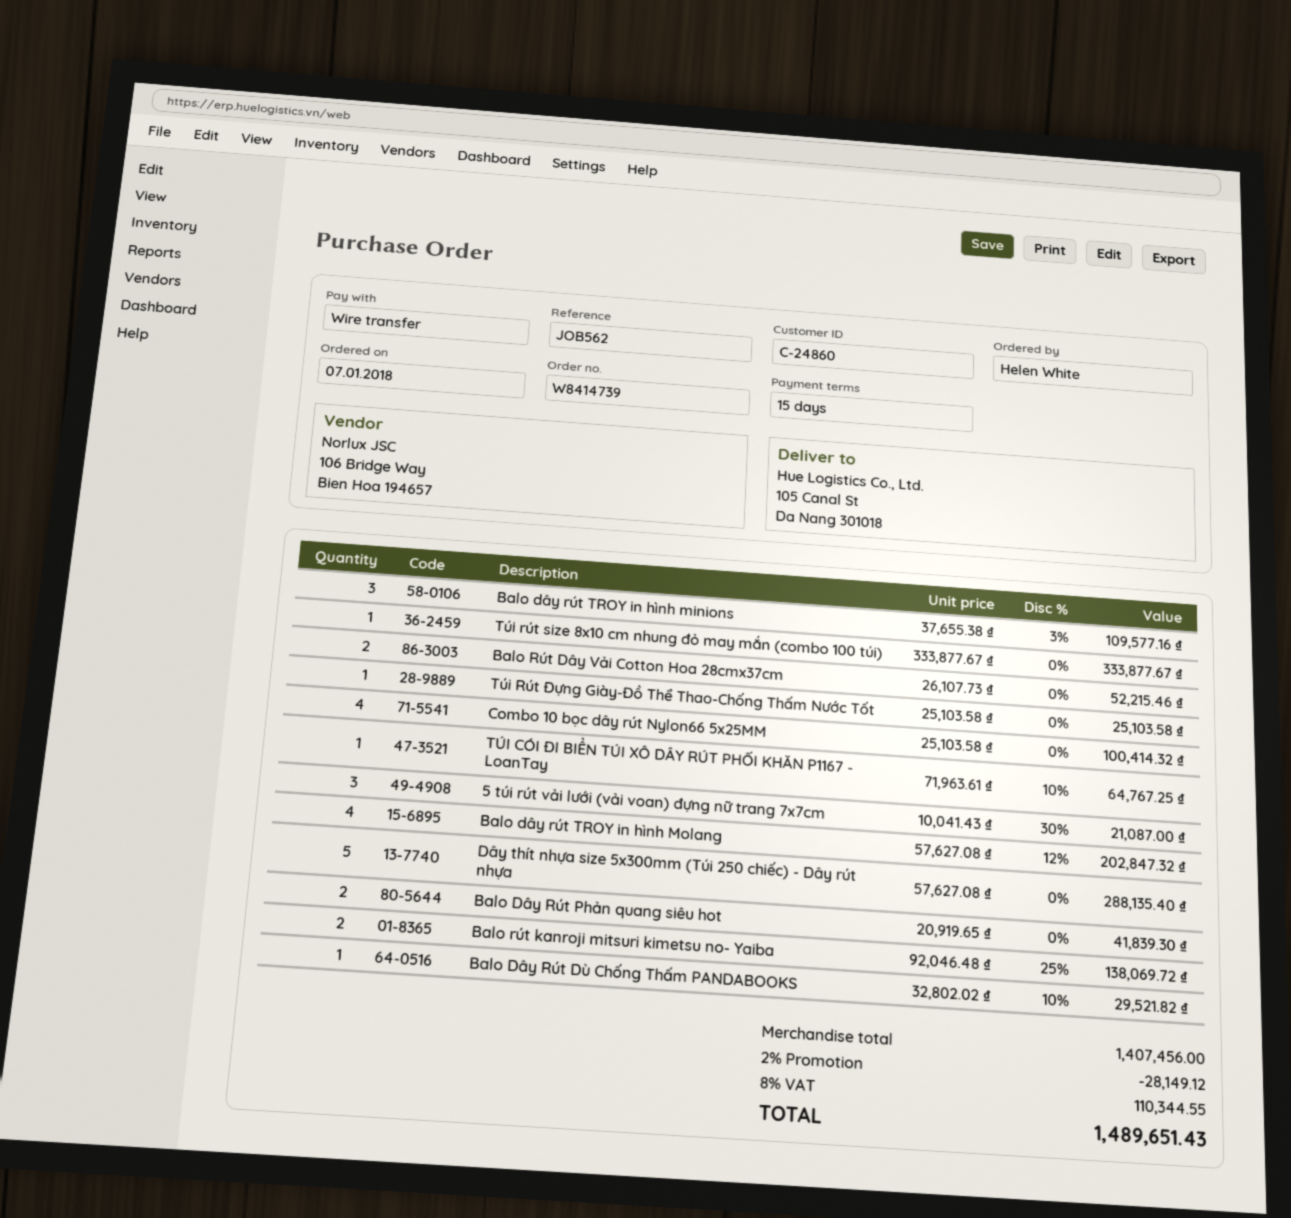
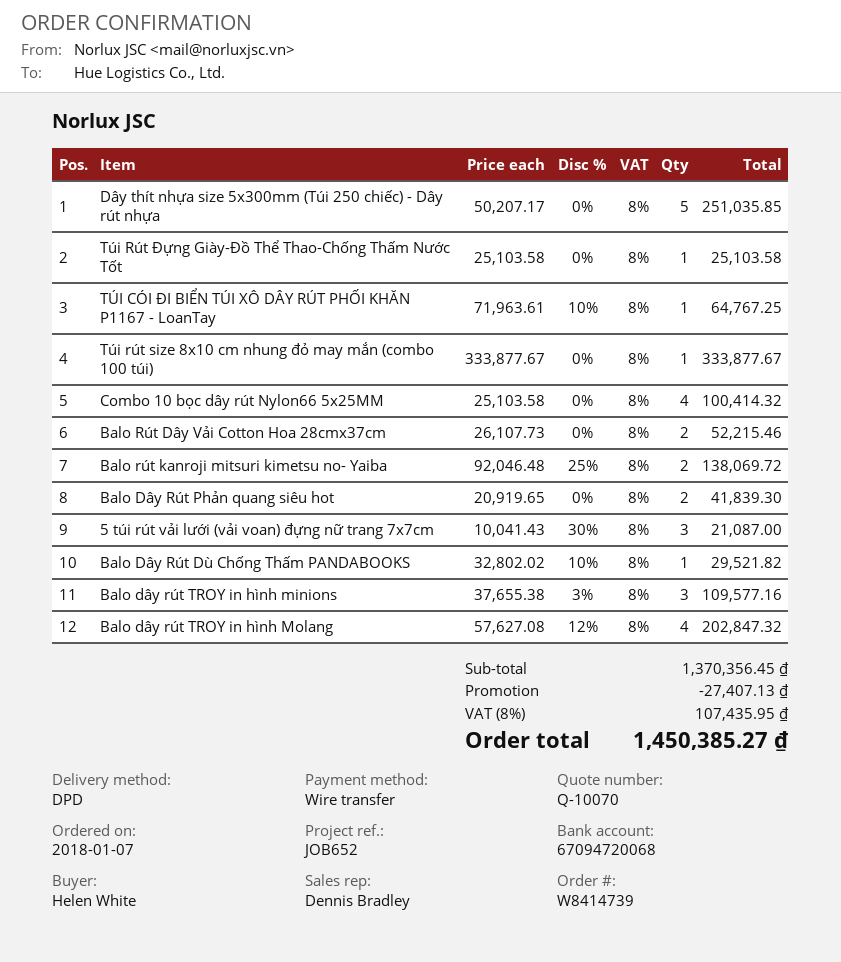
reference: JOB562 -> JOB652
Dây thít nhựa size 5x300mm (Túi 250 chiếc) - Dây rút nhựa: 5 x 57627.08 = 288135.40 -> 5 x 50207.17 = 251035.85
subtotal: 1407456.00 -> 1370356.45
discount: 28149.12 -> 27407.13
tax: 8% = 110344.55 -> 8% = 107435.95
total: 1489651.43 -> 1450385.27

